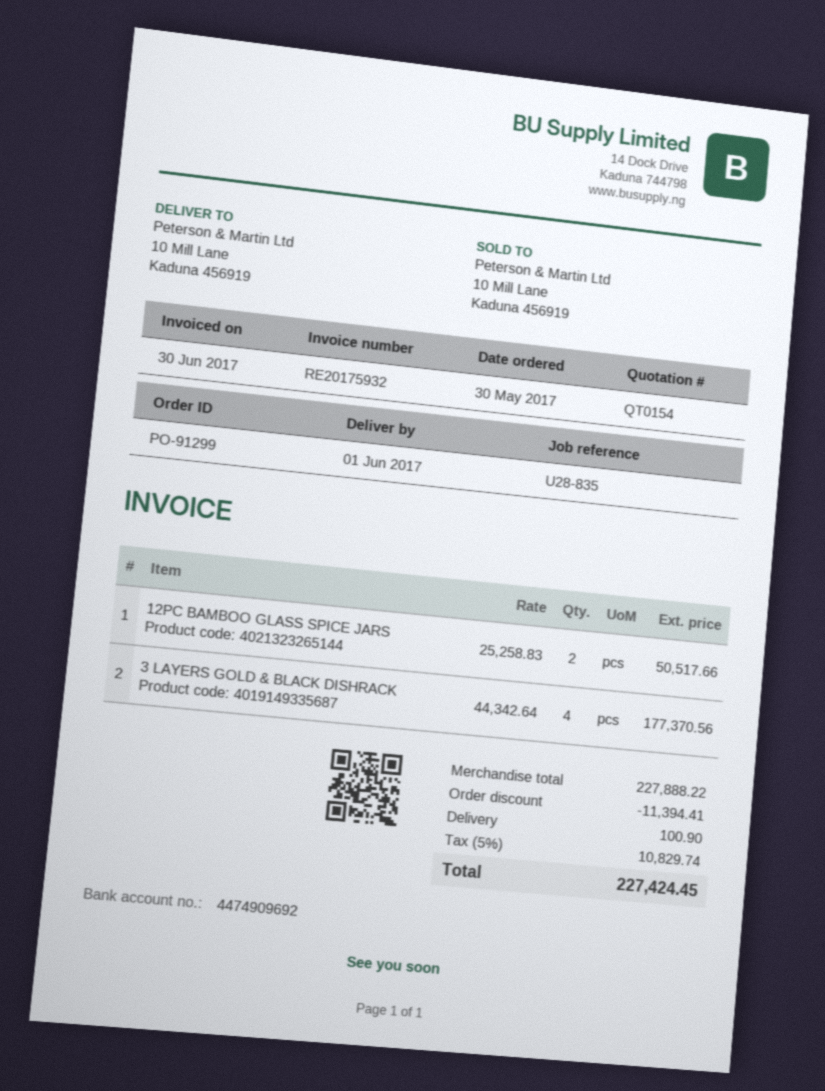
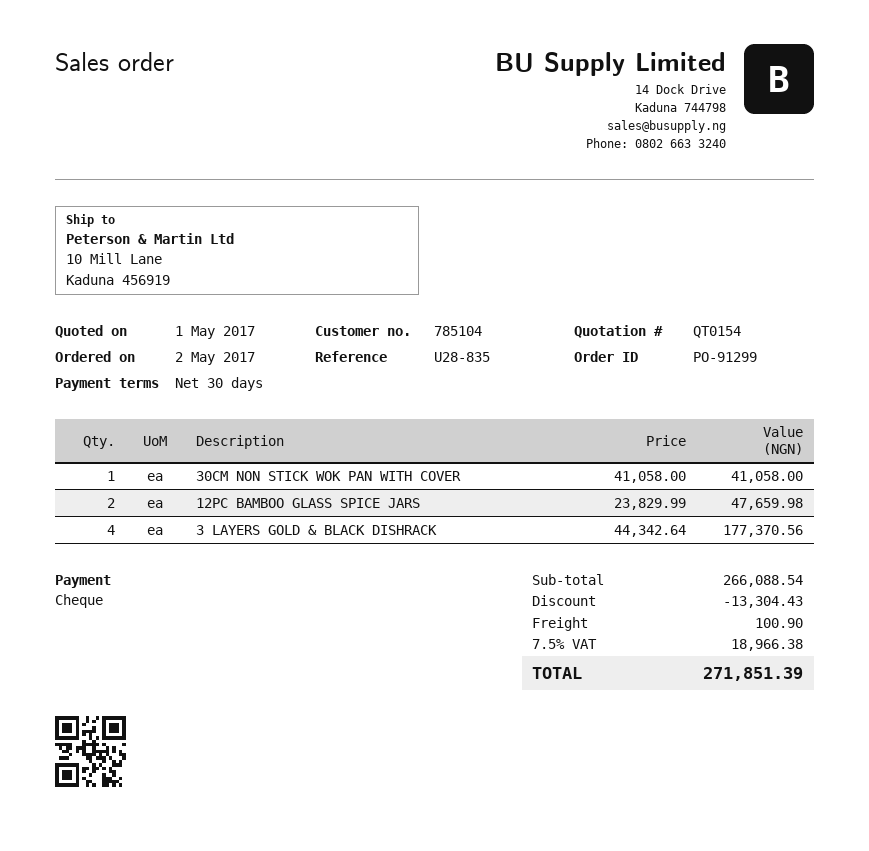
order date: 2017-05-30 -> 2017-05-02
12PC BAMBOO GLASS SPICE JARS: 2 x 25258.83 = 50517.66 -> 2 x 23829.99 = 47659.98
30CM NON STICK WOK PAN WITH COVER: none -> 1 x 41058.00 = 41058.00
subtotal: 227888.22 -> 266088.54
discount: 11394.41 -> 13304.43
tax: 5% = 10829.74 -> 7.5% = 18966.38
total: 227424.45 -> 271851.39

